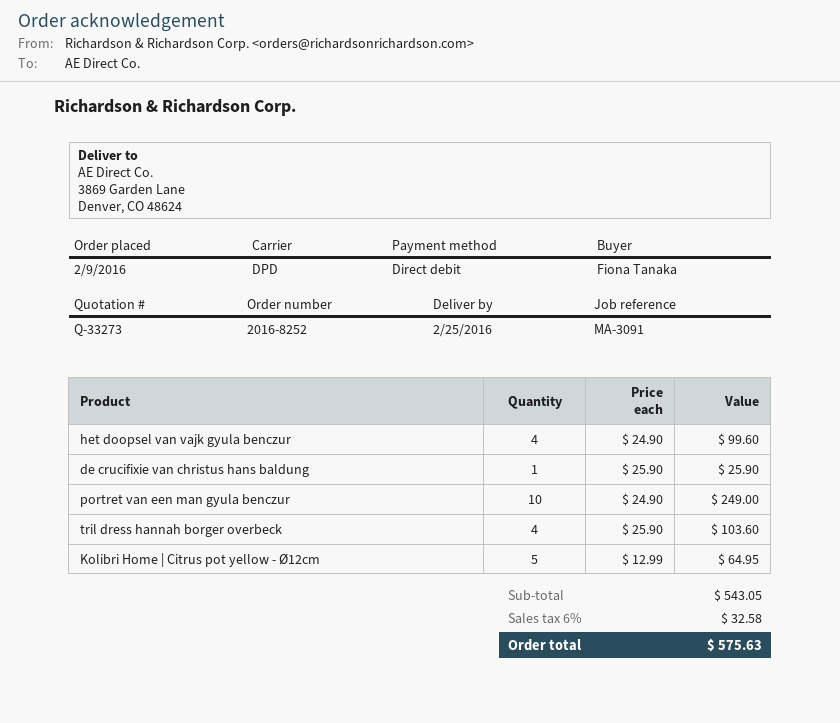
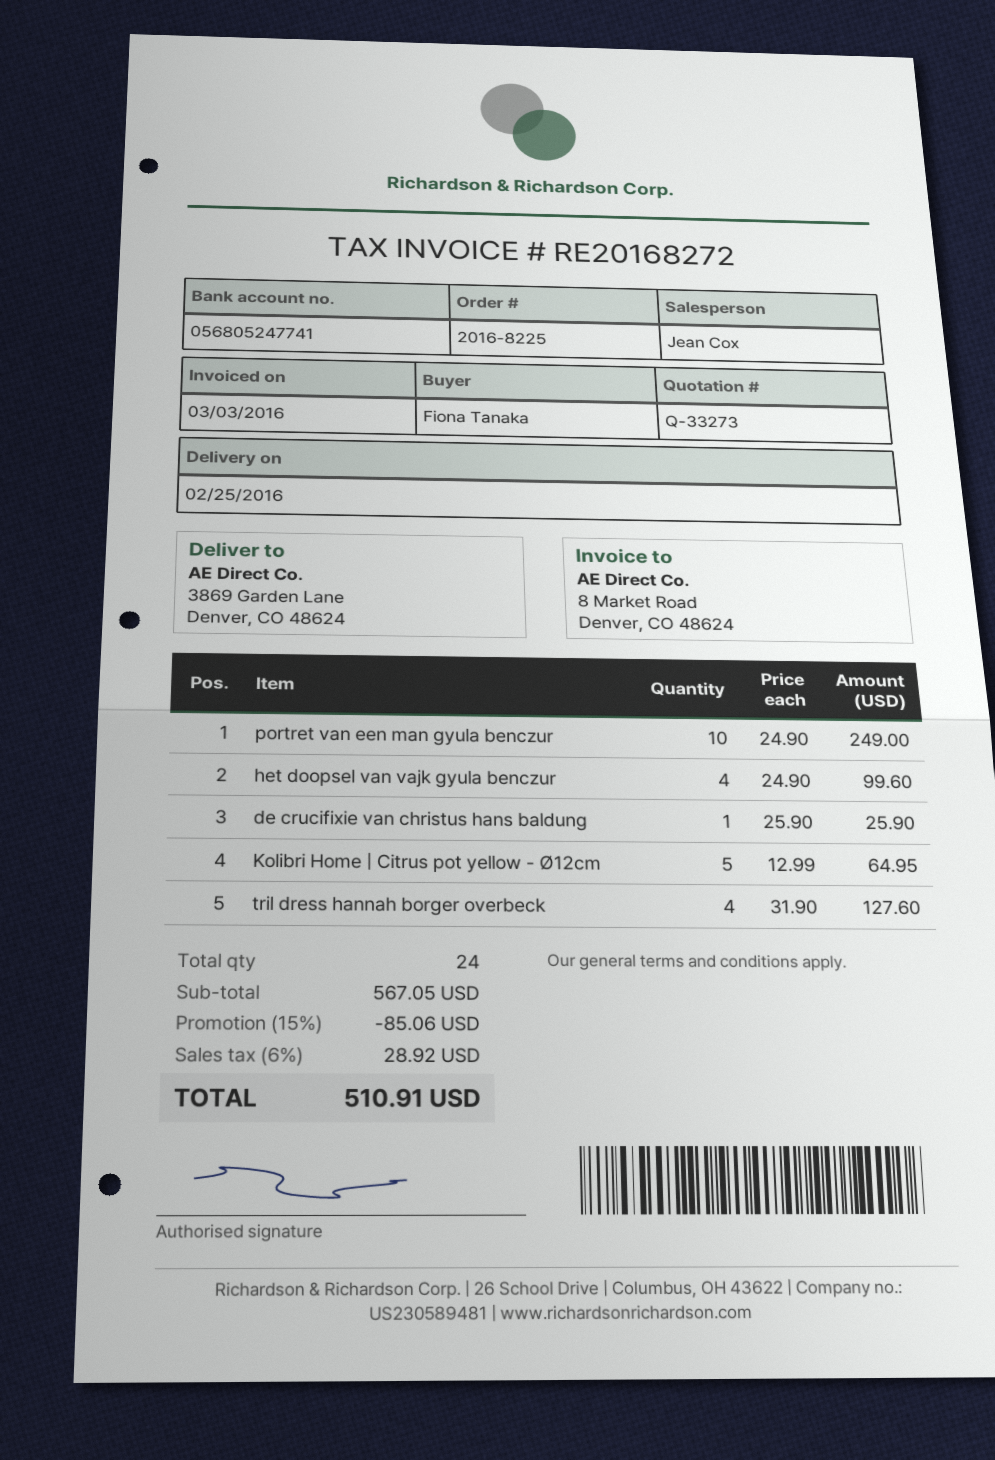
order number: 2016-8252 -> 2016-8225
tril dress hannah borger overbeck: 4 x 25.90 = 103.60 -> 4 x 31.90 = 127.60
subtotal: 543.05 -> 567.05
discount: none -> 15% = 85.06
tax: 6% = 32.58 -> 6% = 28.92
total: 575.63 -> 510.91

